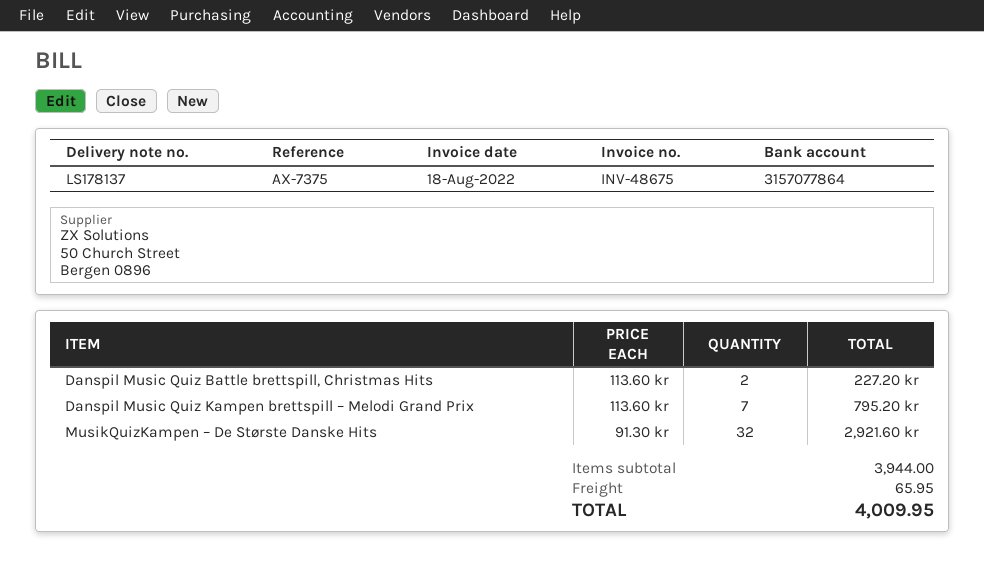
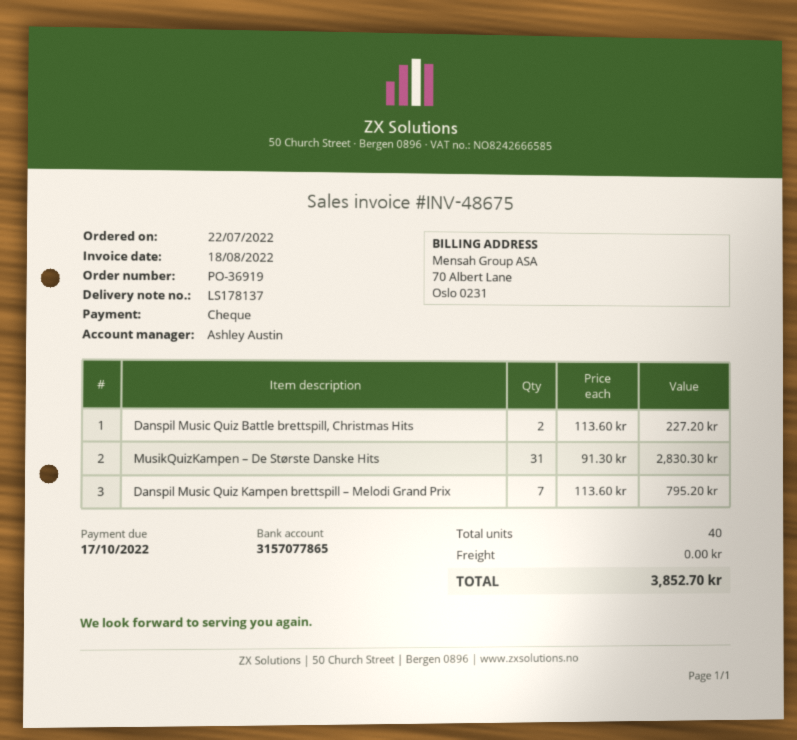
bank account: 3157077864 -> 3157077865
MusikQuizKampen – De Største Danske Hits: 32 x 91.30 = 2921.60 -> 31 x 91.30 = 2830.30
shipping: 65.95 -> 0.00
total: 4009.95 -> 3852.70

